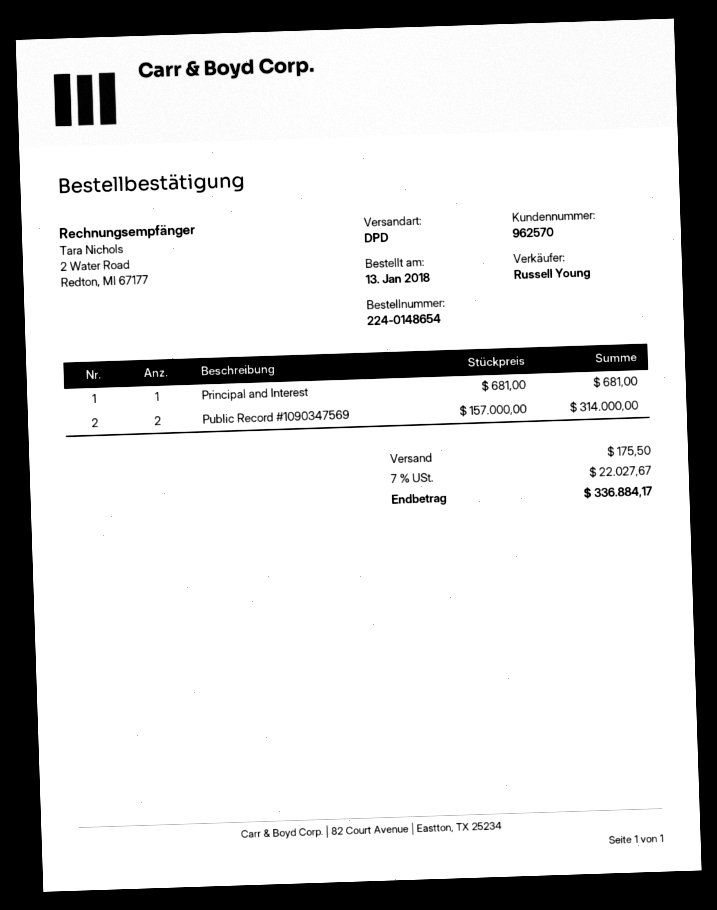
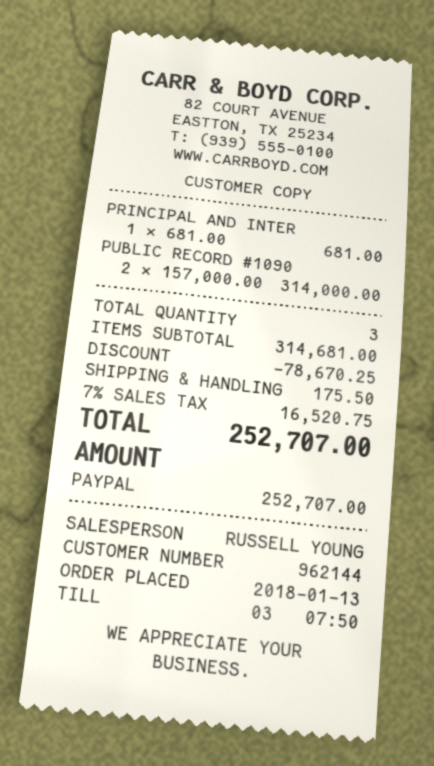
customer number: 962570 -> 962144
discount: none -> 78670.25
tax: 7% = 22027.67 -> 7% = 16520.75
total: 336884.17 -> 252707.00

